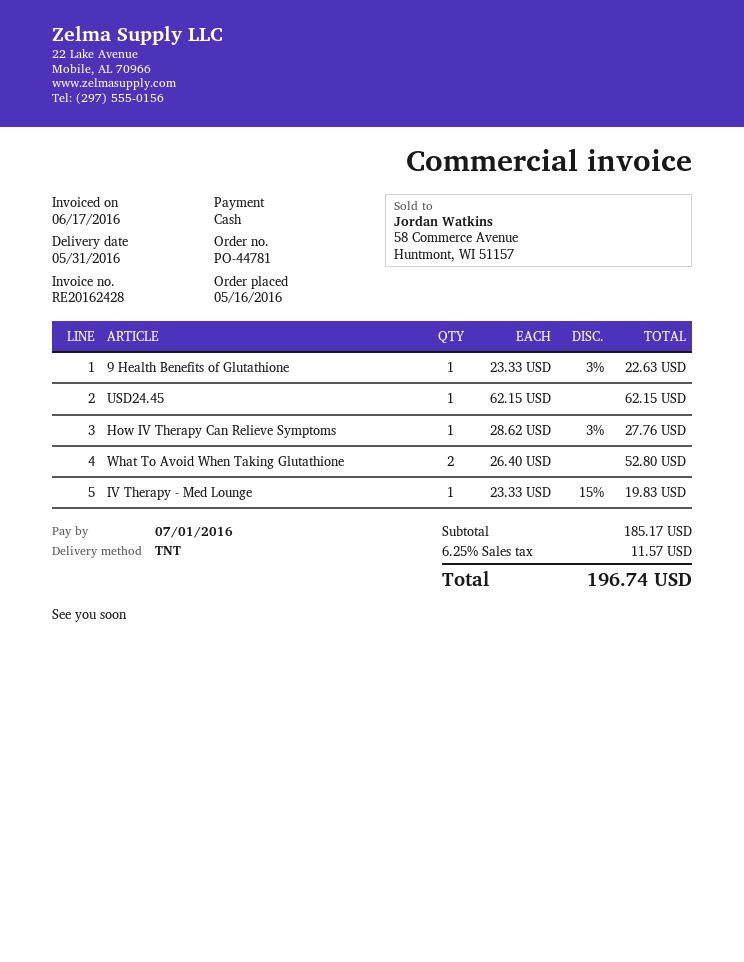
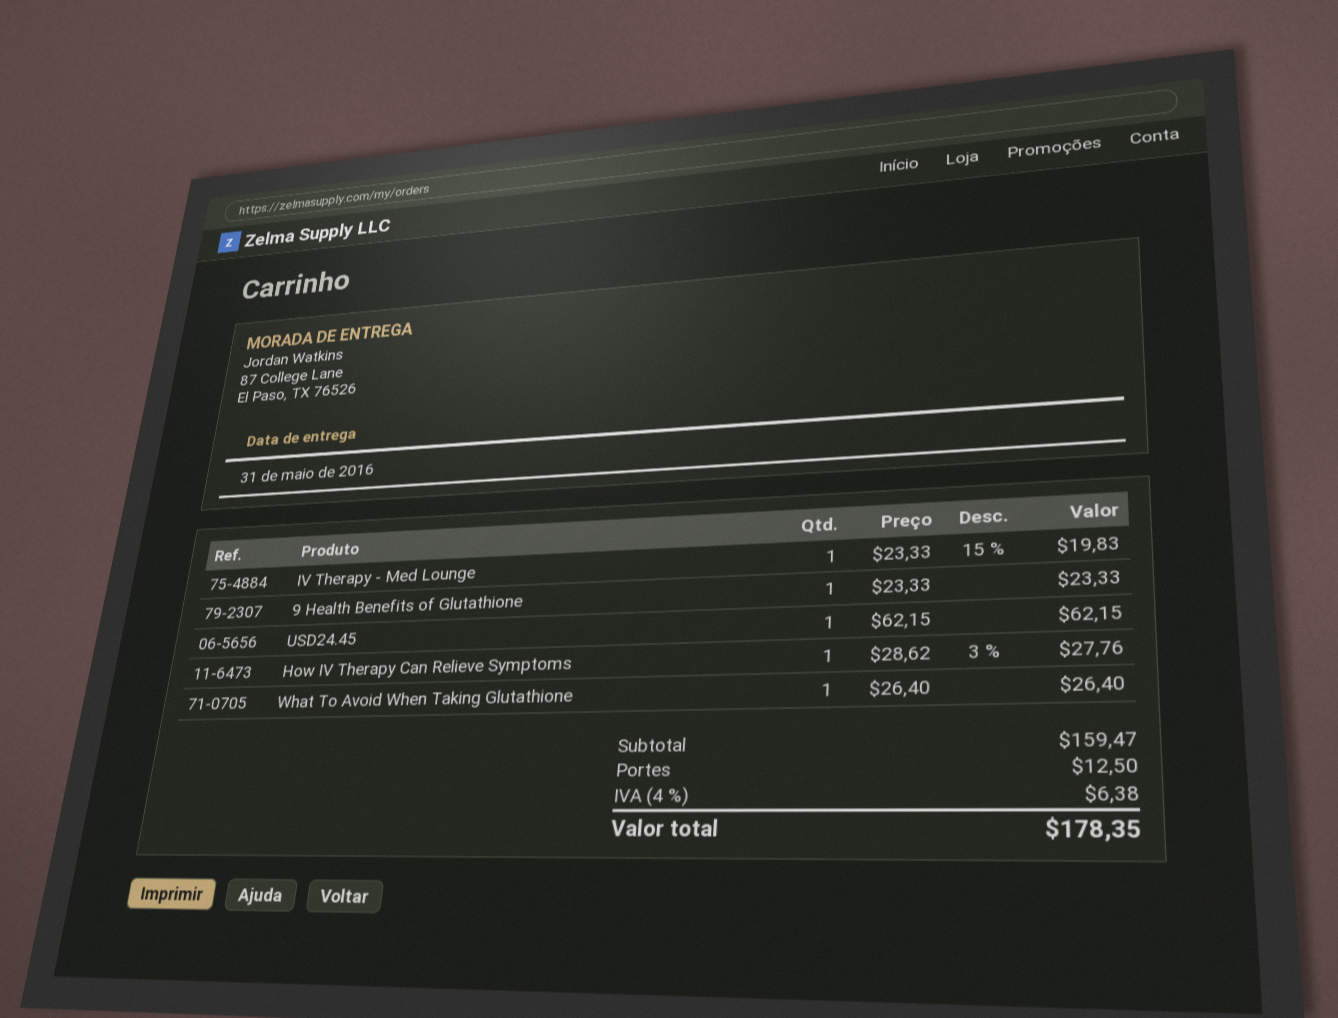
9 Health Benefits of Glutathione: 1 x 23.33 - 3% = 22.63 -> 1 x 23.33 = 23.33
What To Avoid When Taking Glutathione: 2 x 26.40 = 52.80 -> 1 x 26.40 = 26.40
subtotal: 185.17 -> 159.47
shipping: none -> 12.50
tax: 6.25% = 11.57 -> 4% = 6.38
total: 196.74 -> 178.35

